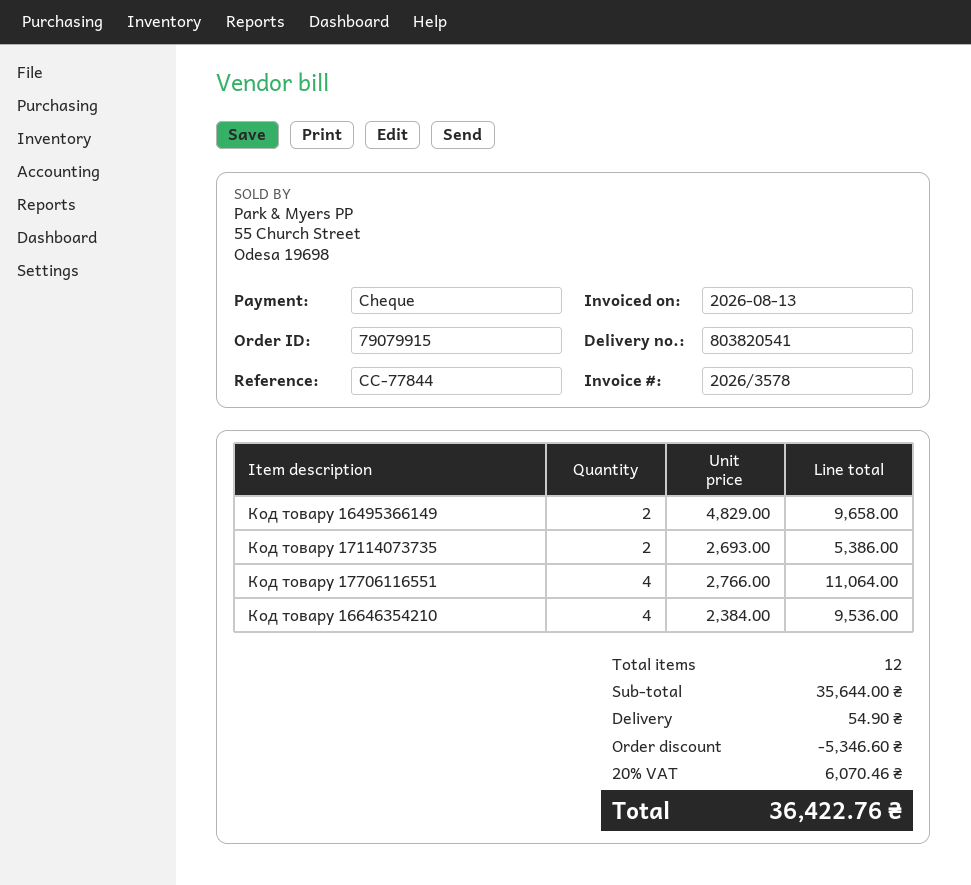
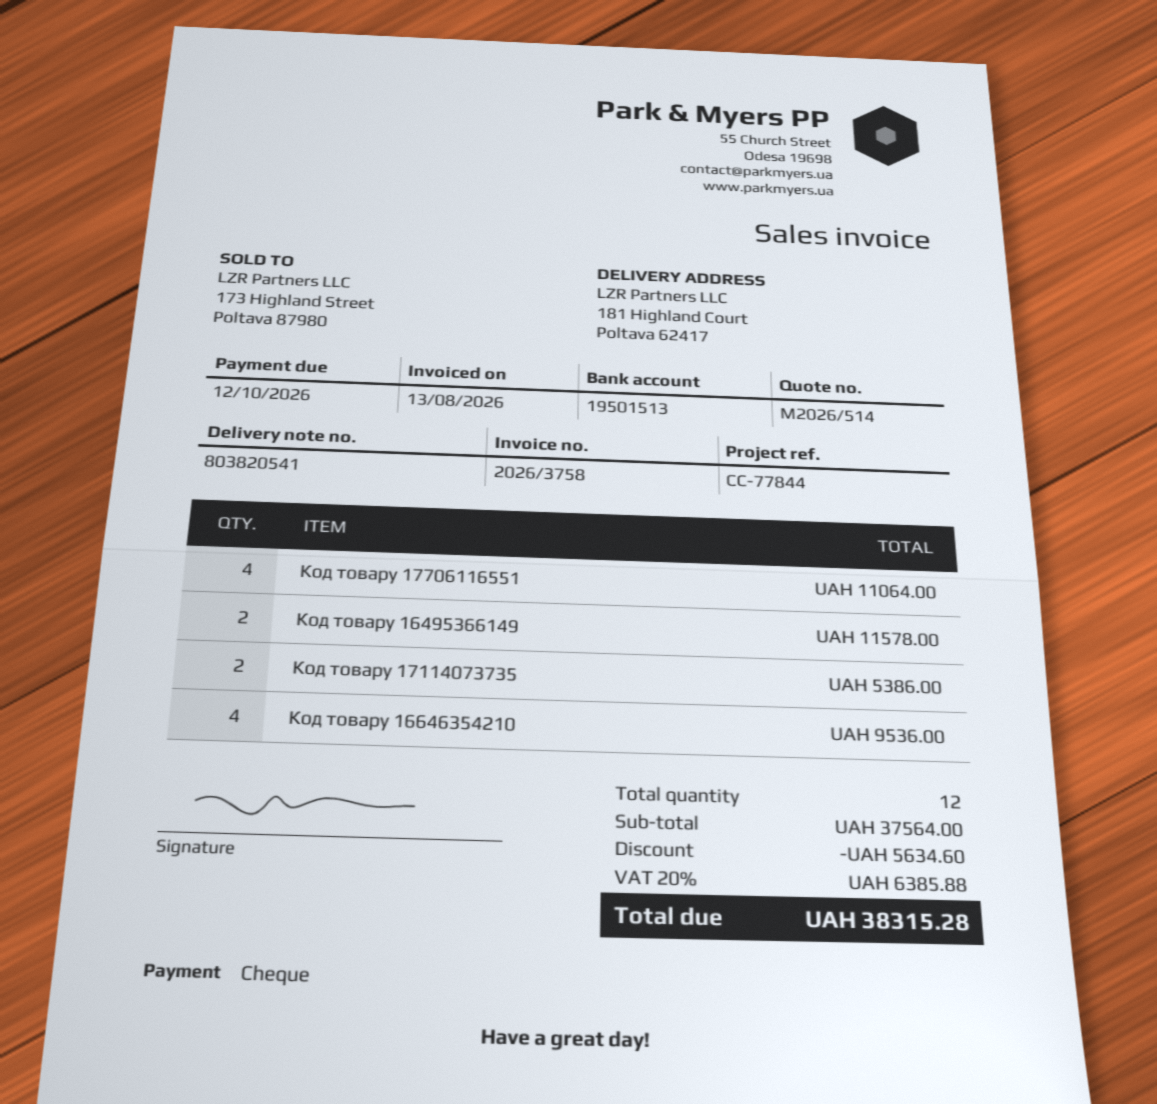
invoice number: 2026/3578 -> 2026/3758
Код товару 16495366149: 2 for 9658.00 -> 2 for 11578.00
subtotal: 35644.00 -> 37564.00
discount: 5346.60 -> 5634.60
shipping: 54.90 -> none
tax: 20% = 6070.46 -> 20% = 6385.88
total: 36422.76 -> 38315.28

